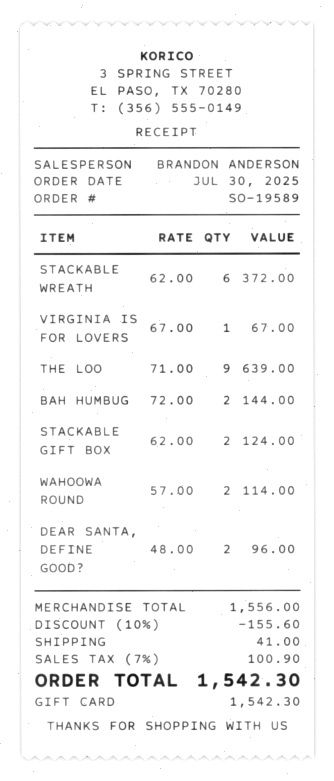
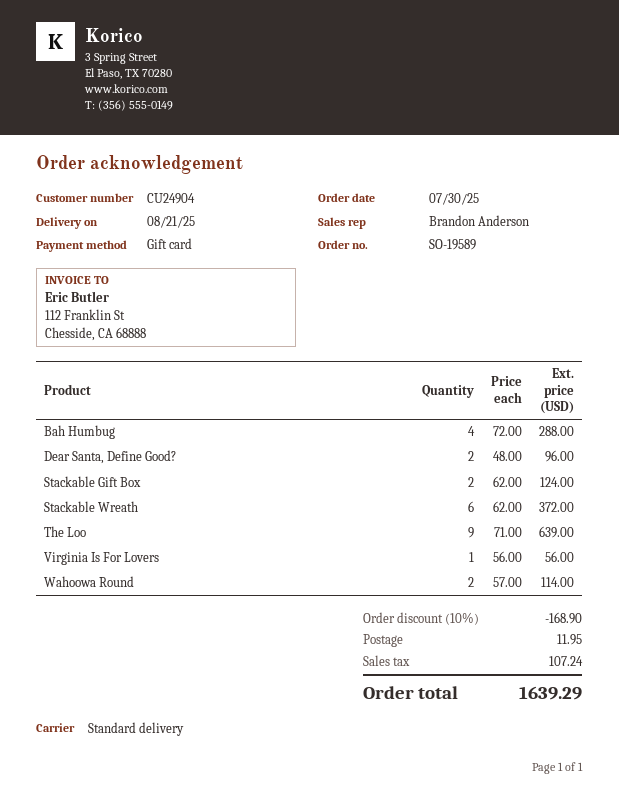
VIRGINIA IS FOR LOVERS: 1 x 67.00 = 67.00 -> 1 x 56.00 = 56.00
BAH HUMBUG: 2 x 72.00 = 144.00 -> 4 x 72.00 = 288.00
discount: 10% = 155.60 -> 10% = 168.90
shipping: 41.00 -> 11.95
tax: 100.90 -> 107.24
total: 1542.30 -> 1639.29

